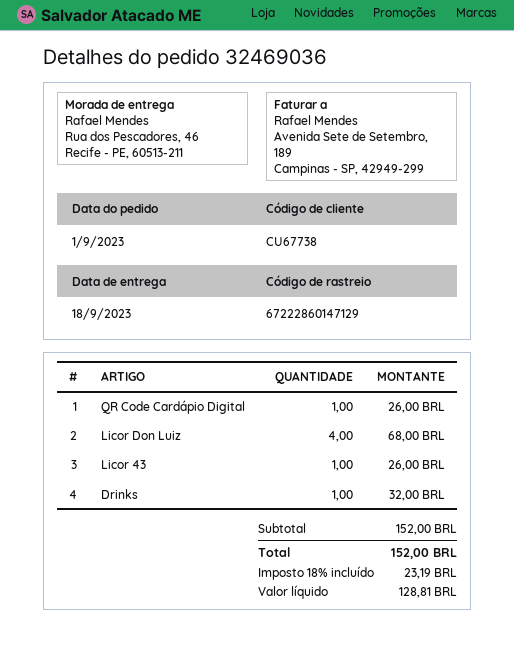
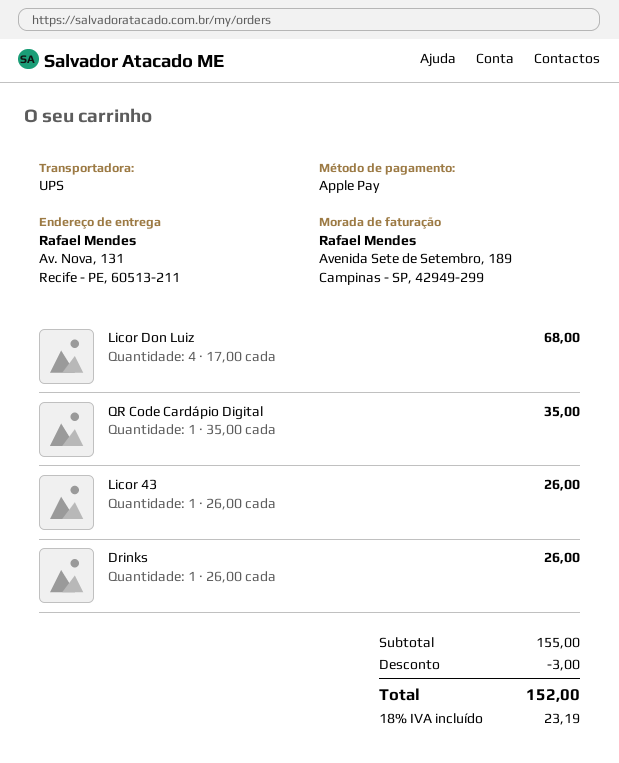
ship to: Rua dos Pescadores, 46, Recife - PE, 60513-211 -> Av. Nova, 131, Recife - PE, 60513-211
QR Code Cardápio Digital: 1 for 26.00 -> 1 for 35.00
Drinks: 1 for 32.00 -> 1 for 26.00
subtotal: 152.00 -> 155.00
discount: none -> 3.00

